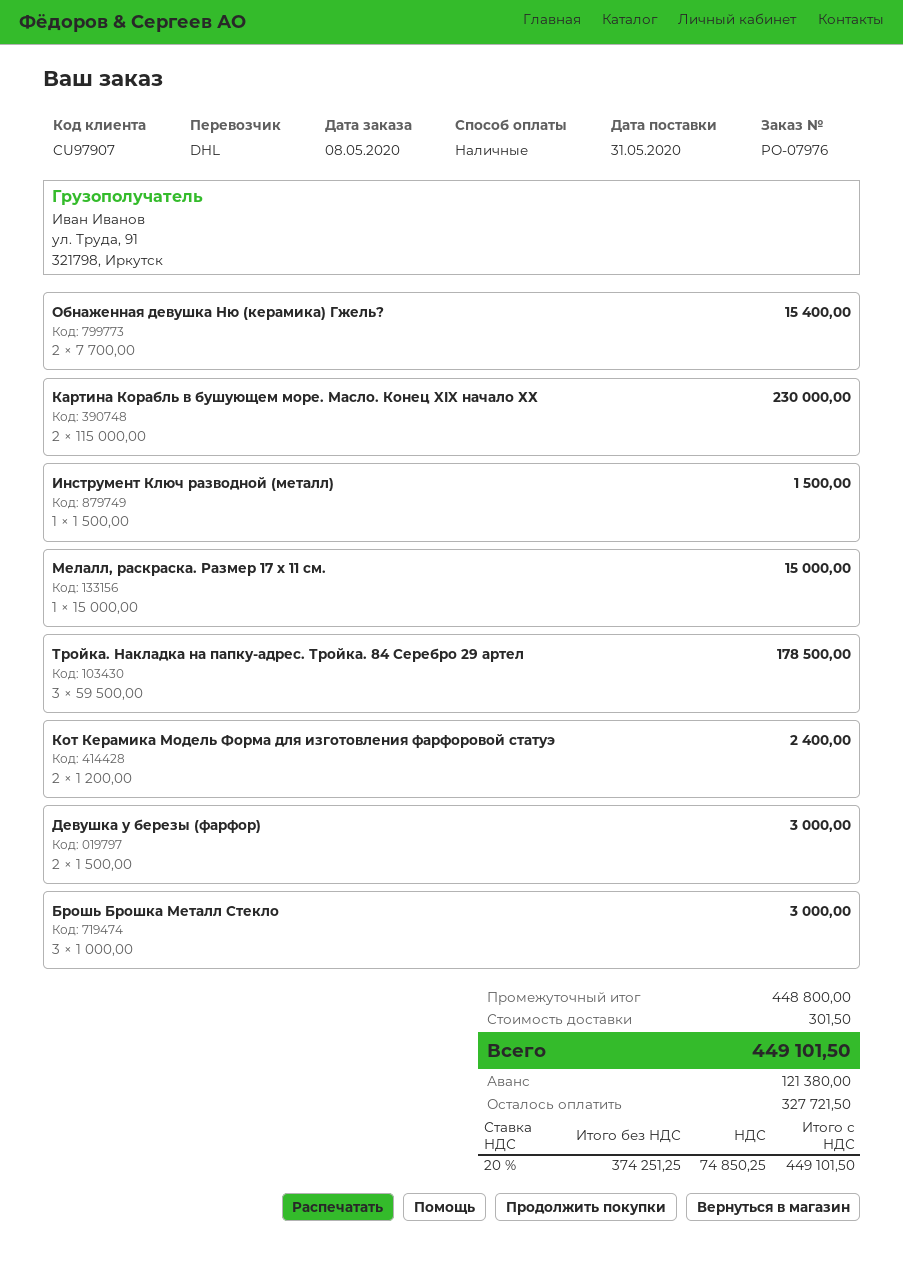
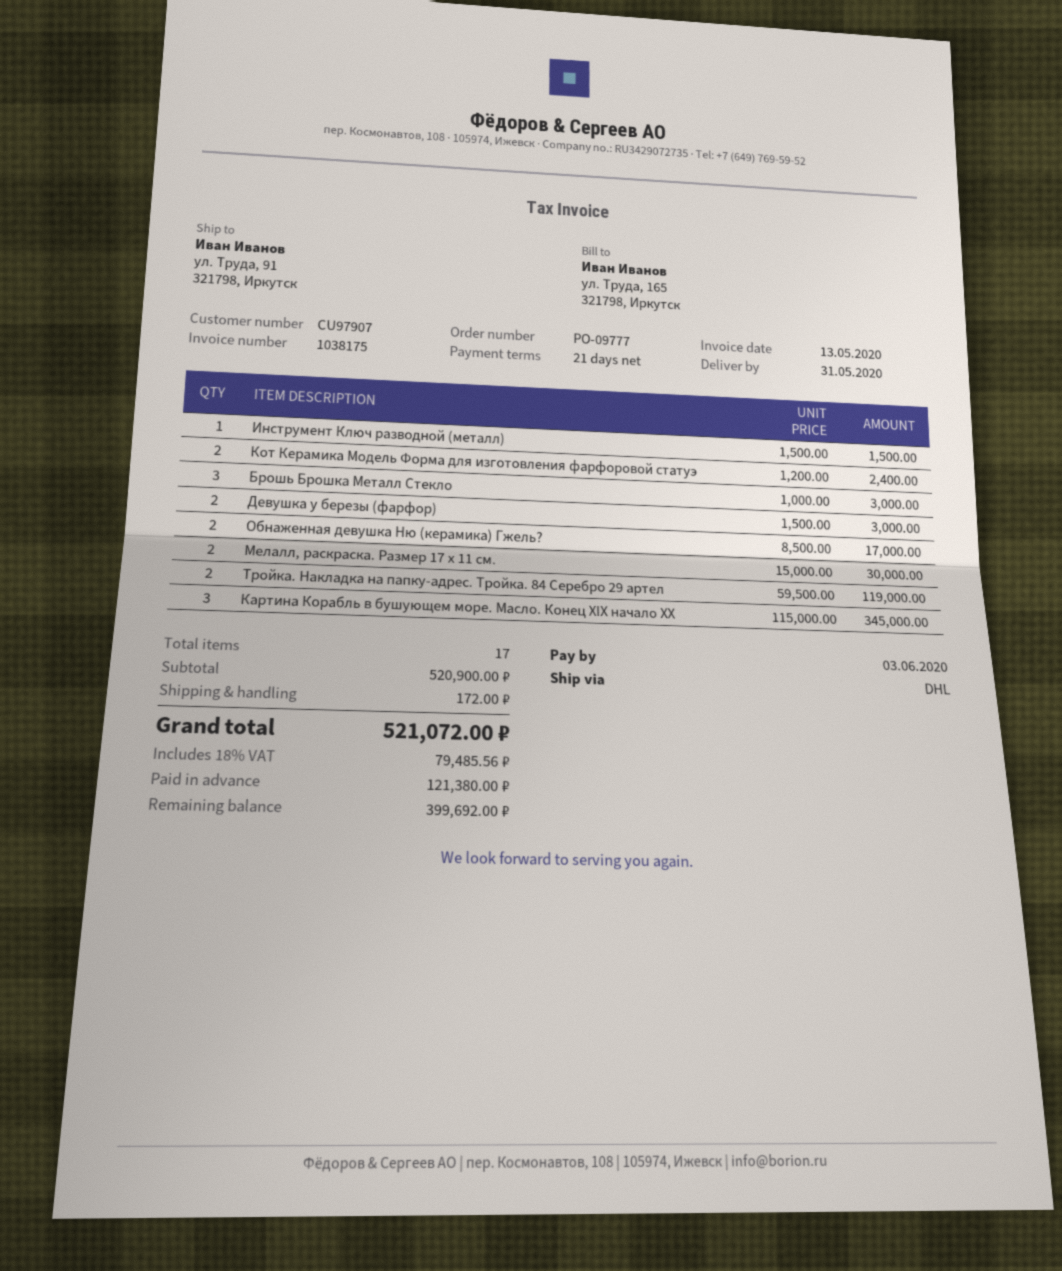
order number: PO-07976 -> PO-09777
Обнаженная девушка Ню (керамика) Гжель?: 2 x 7700.00 = 15400.00 -> 2 x 8500.00 = 17000.00
Картина Корабль в бушующем море. Масло. Конец XIX начало ХХ: 2 x 115000.00 = 230000.00 -> 3 x 115000.00 = 345000.00
Мелалл, раскраска. Размер 17 х 11 см.: 1 x 15000.00 = 15000.00 -> 2 x 15000.00 = 30000.00
Тройка. Накладка на папку-адрес. Тройка. 84 Серебро 29 артел: 3 x 59500.00 = 178500.00 -> 2 x 59500.00 = 119000.00
subtotal: 448800.00 -> 520900.00
shipping: 301.50 -> 172.00
tax: 20% = 74850.25 -> 18% = 79485.56
total: 449101.50 -> 521072.00
balance: 327721.50 -> 399692.00

